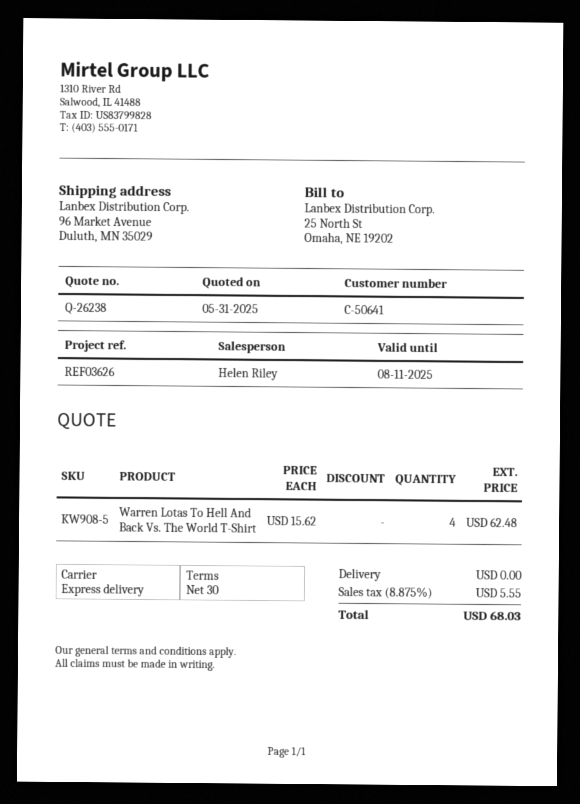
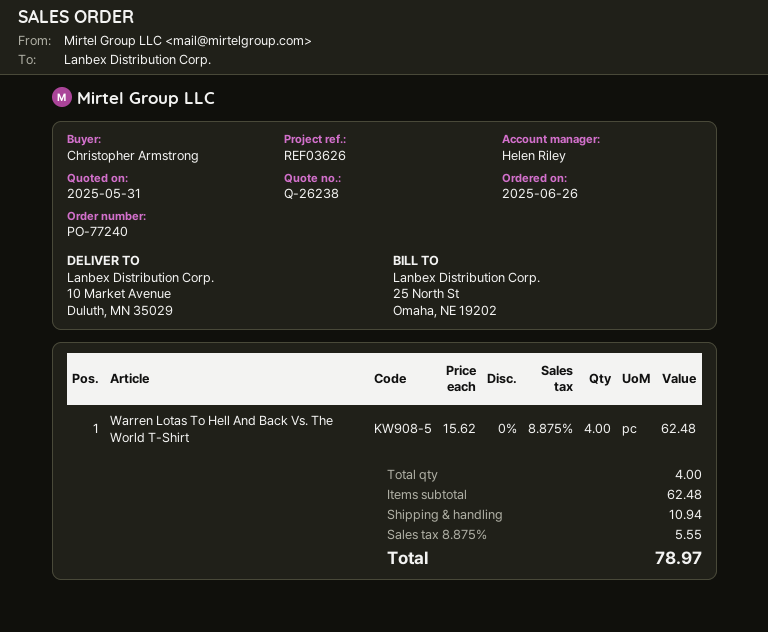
ship to: 96 Market Avenue, Duluth, MN 35029 -> 10 Market Avenue, Duluth, MN 35029
shipping: 0.00 -> 10.94
total: 68.03 -> 78.97

